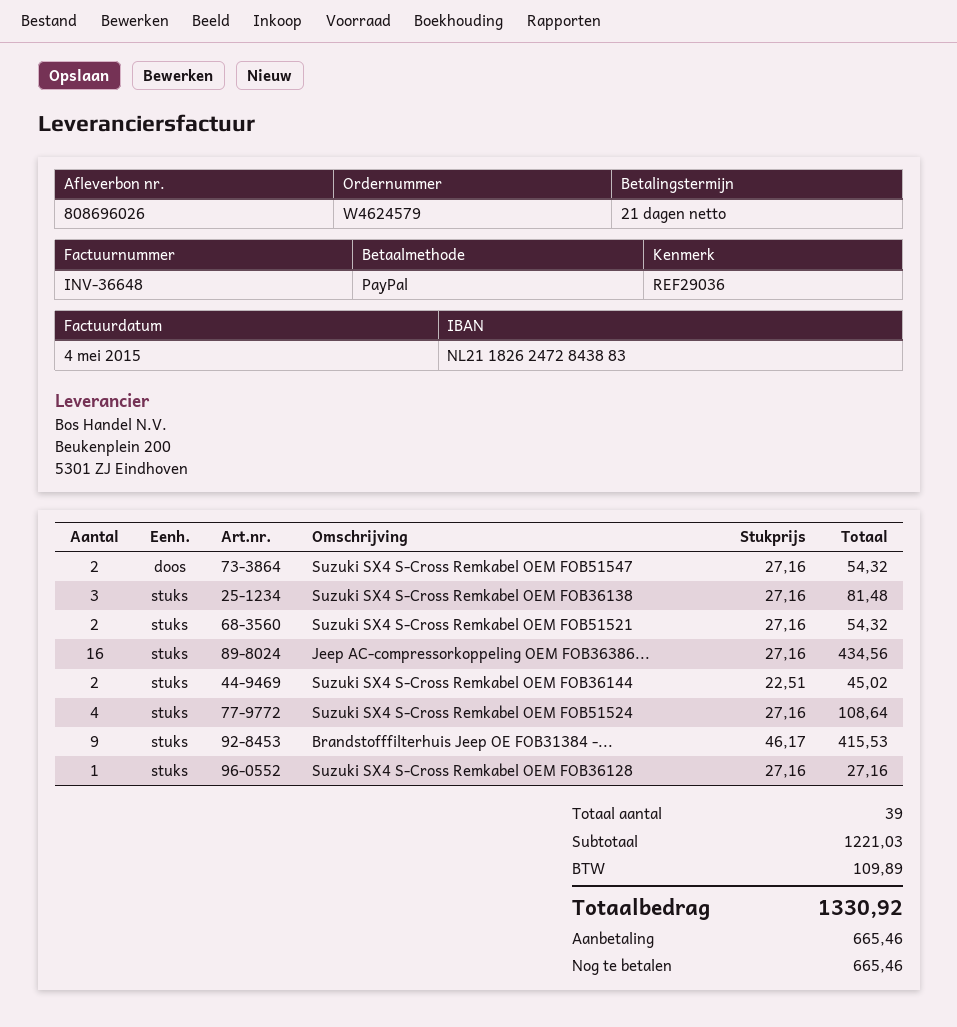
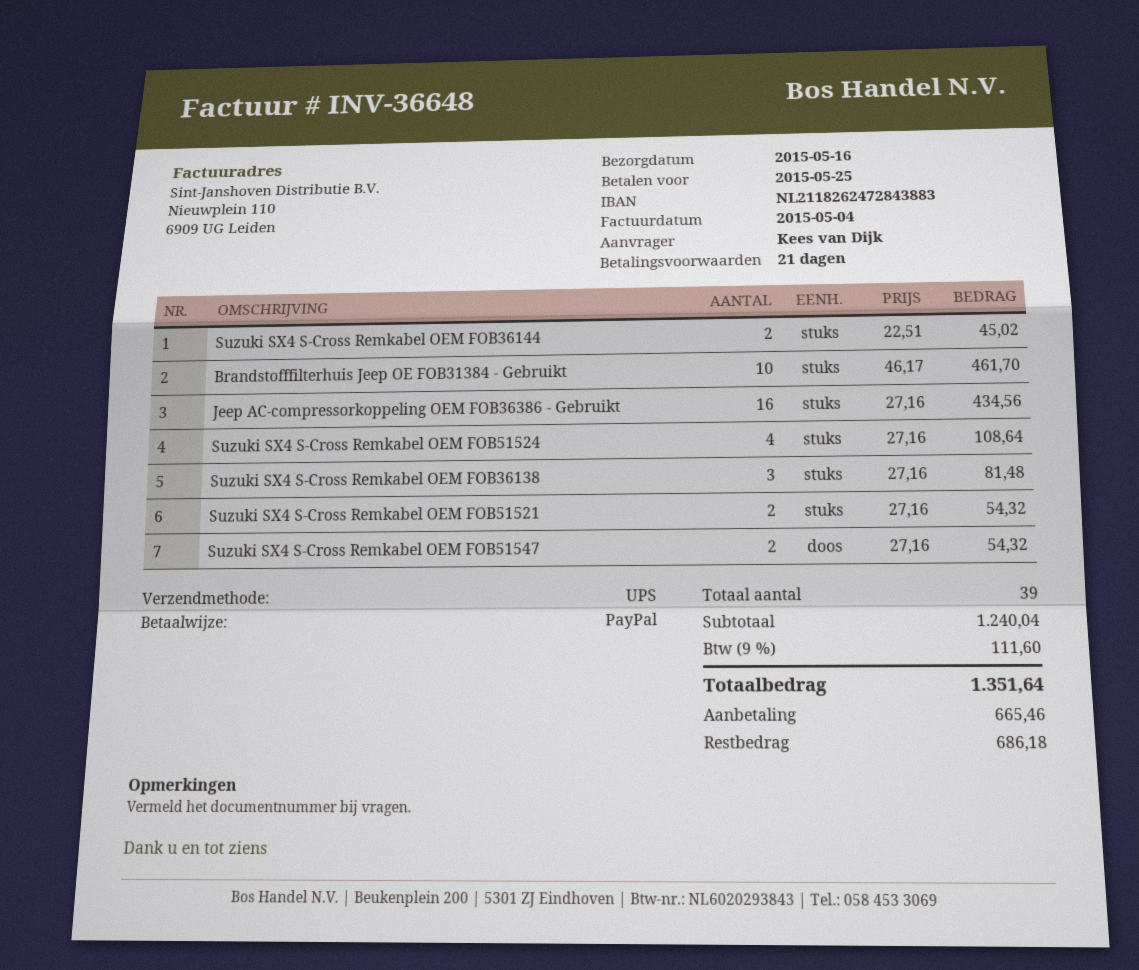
Brandstofffilterhuis Jeep OE FOB31384 -...: 9 x 46.17 = 415.53 -> 10 x 46.17 = 461.70
Suzuki SX4 S-Cross Remkabel OEM FOB36128: 1 x 27.16 = 27.16 -> none
subtotal: 1221.03 -> 1240.04
tax: 109.89 -> 111.60
total: 1330.92 -> 1351.64
balance: 665.46 -> 686.18

